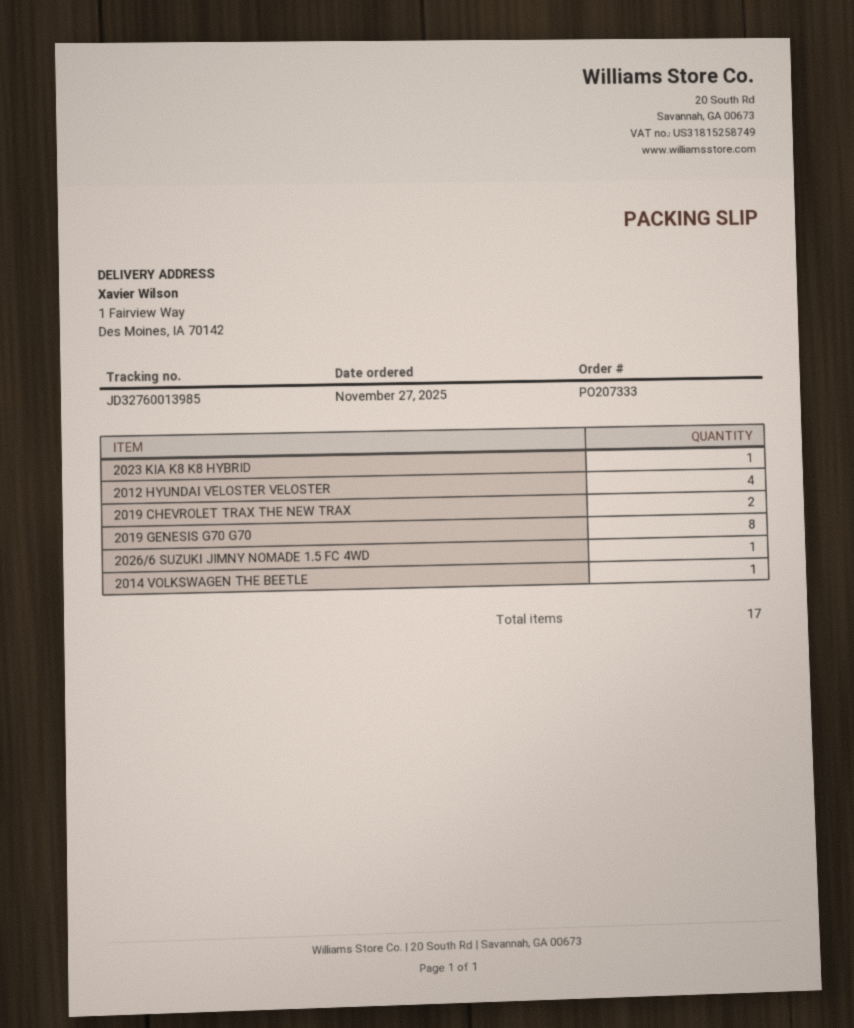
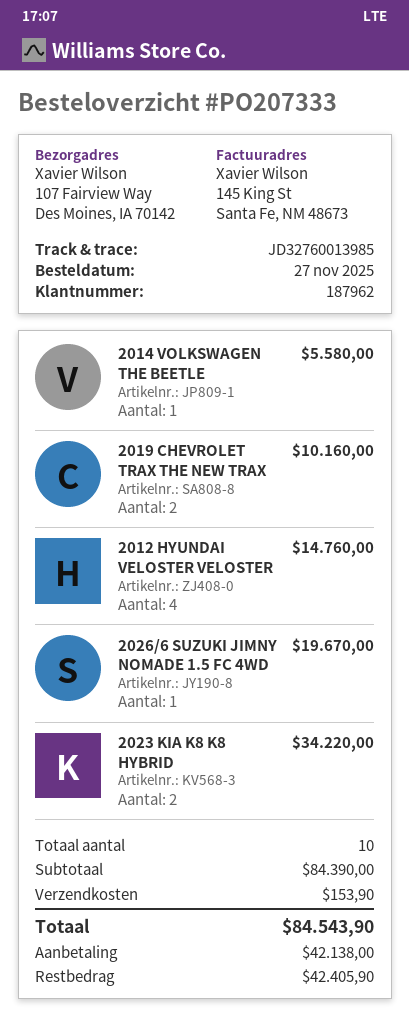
ship to: 1 Fairview Way, Des Moines, IA 70142 -> 107 Fairview Way, Des Moines, IA 70142
2023 KIA K8 K8 HYBRID: 1 -> 2
2019 GENESIS G70 G70: 8 -> none
total quantity: 17 -> 10

